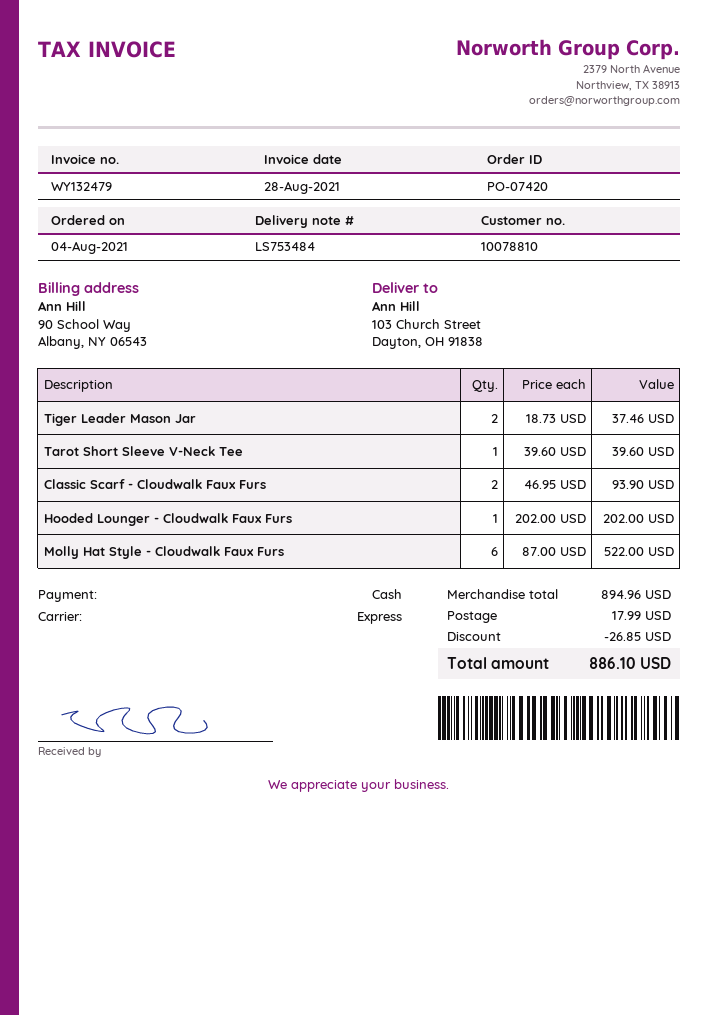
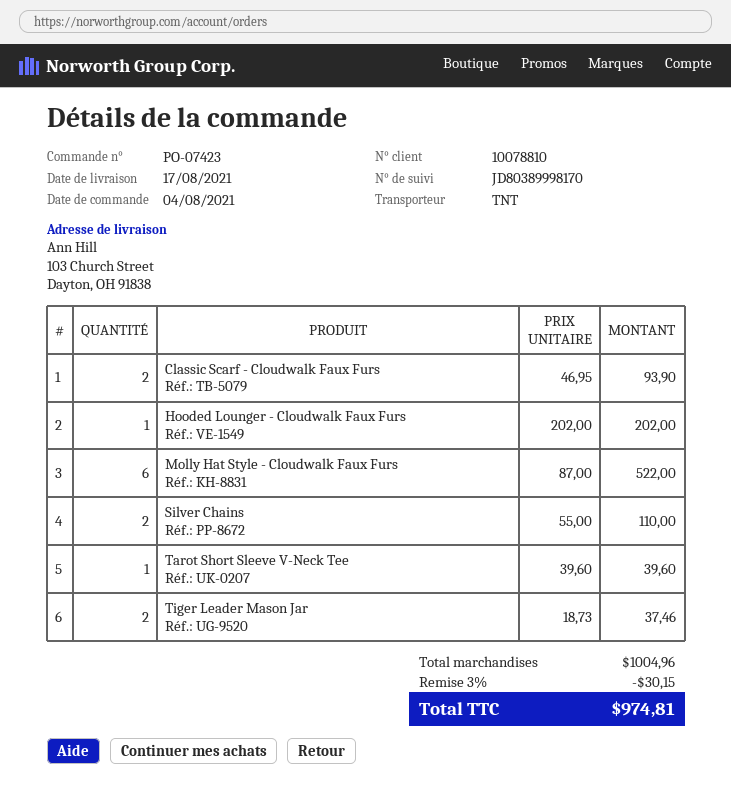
order number: PO-07420 -> PO-07423
shipping method: express -> TNT
Silver Chains: none -> 2 x 55.00 = 110.00
subtotal: 894.96 -> 1004.96
discount: 26.85 -> 30.15
shipping: 17.99 -> none
total: 886.10 -> 974.81

